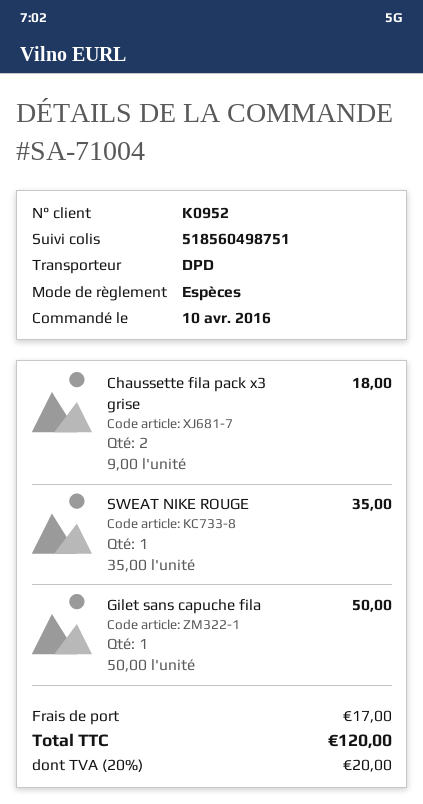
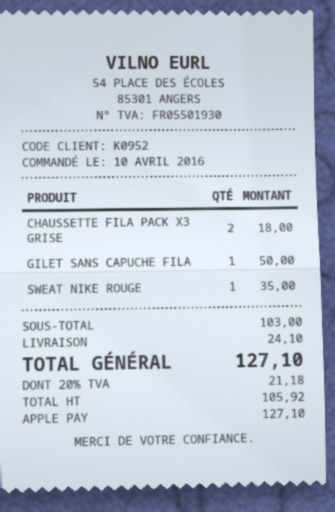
payment method: cash -> Apple Pay
shipping: 17.00 -> 24.10
tax: 20% = 20.00 -> 20% = 21.18
total: 120.00 -> 127.10

